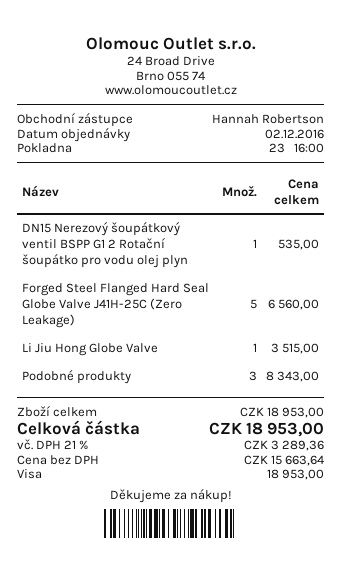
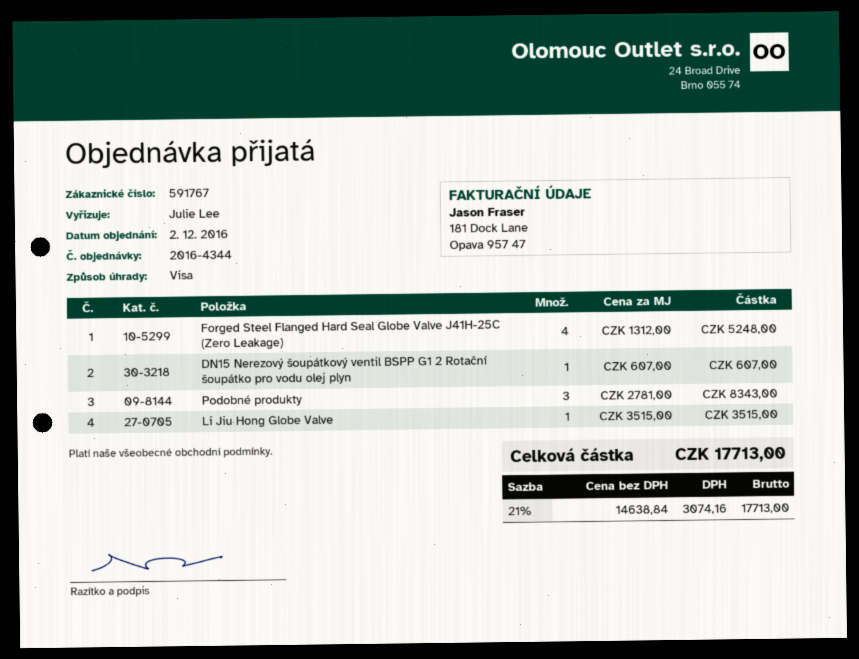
sales rep: Hannah Robertson -> Julie Lee
DN15 Nerezový šoupátkový ventil BSPP G1 2 Rotační šoupátko pro vodu olej plyn: 1 for 535.00 -> 1 for 607.00
Forged Steel Flanged Hard Seal Globe Valve J41H-25C (Zero Leakage): 5 for 6560.00 -> 4 for 5248.00
net: 15663.64 -> 14638.84
tax: 21% = 3289.36 -> 21% = 3074.16
total: 18953.00 -> 17713.00

